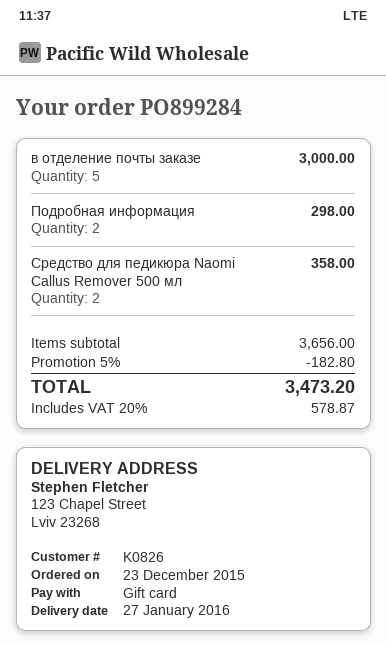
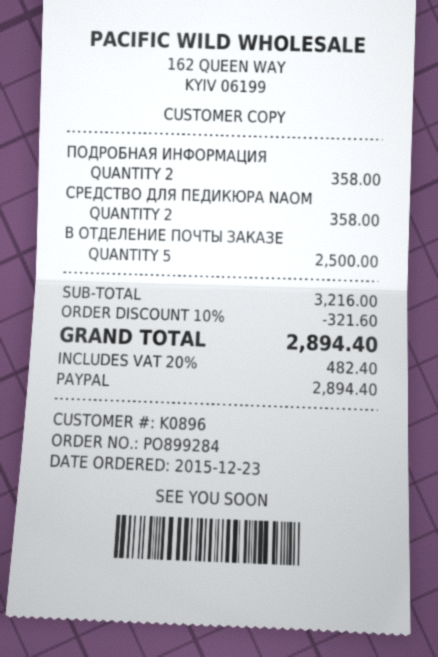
customer number: K0826 -> K0896
payment method: gift card -> PayPal
в отделение почты заказе: 5 for 3000.00 -> 5 for 2500.00
Подробная информация: 2 for 298.00 -> 2 for 358.00
subtotal: 3656.00 -> 3216.00
discount: 5% = 182.80 -> 10% = 321.60
tax: 20% = 578.87 -> 20% = 482.40
total: 3473.20 -> 2894.40

